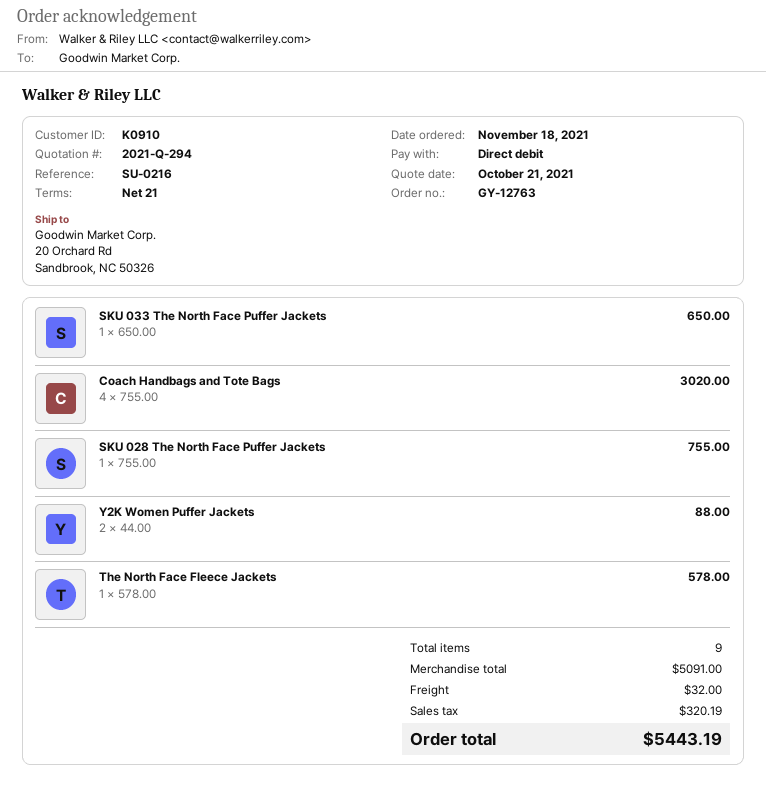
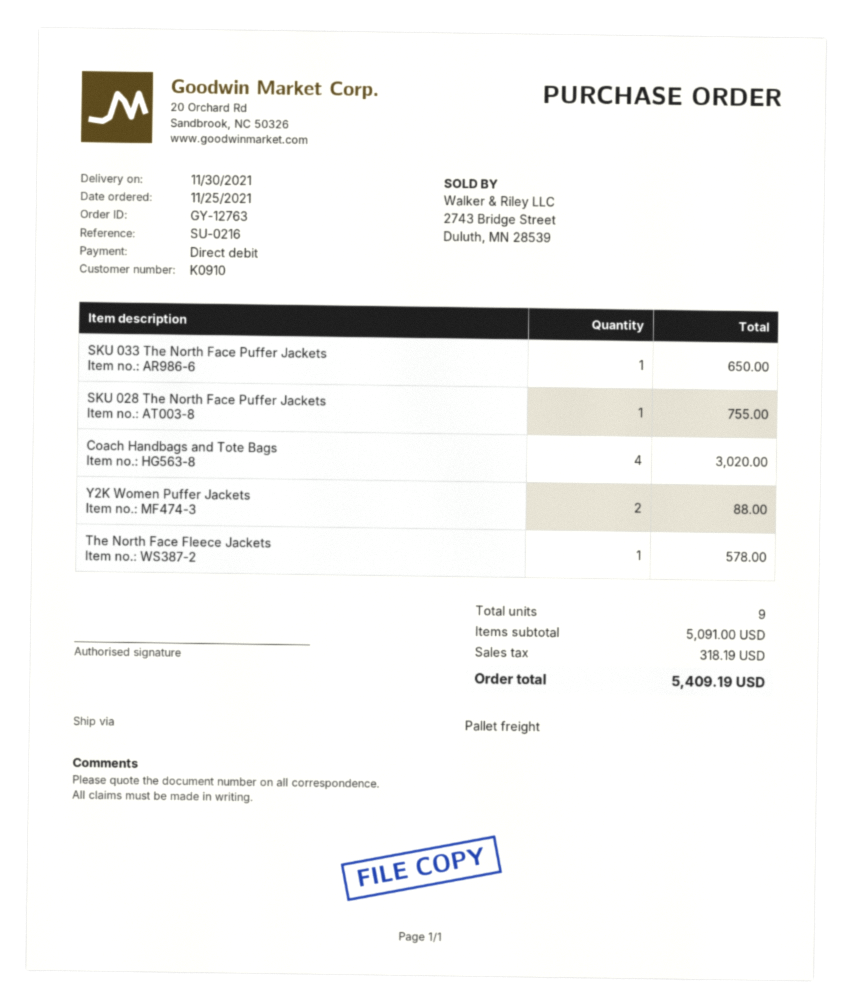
order date: 2021-11-18 -> 2021-11-25
shipping: 32.00 -> none
tax: 320.19 -> 318.19
total: 5443.19 -> 5409.19

